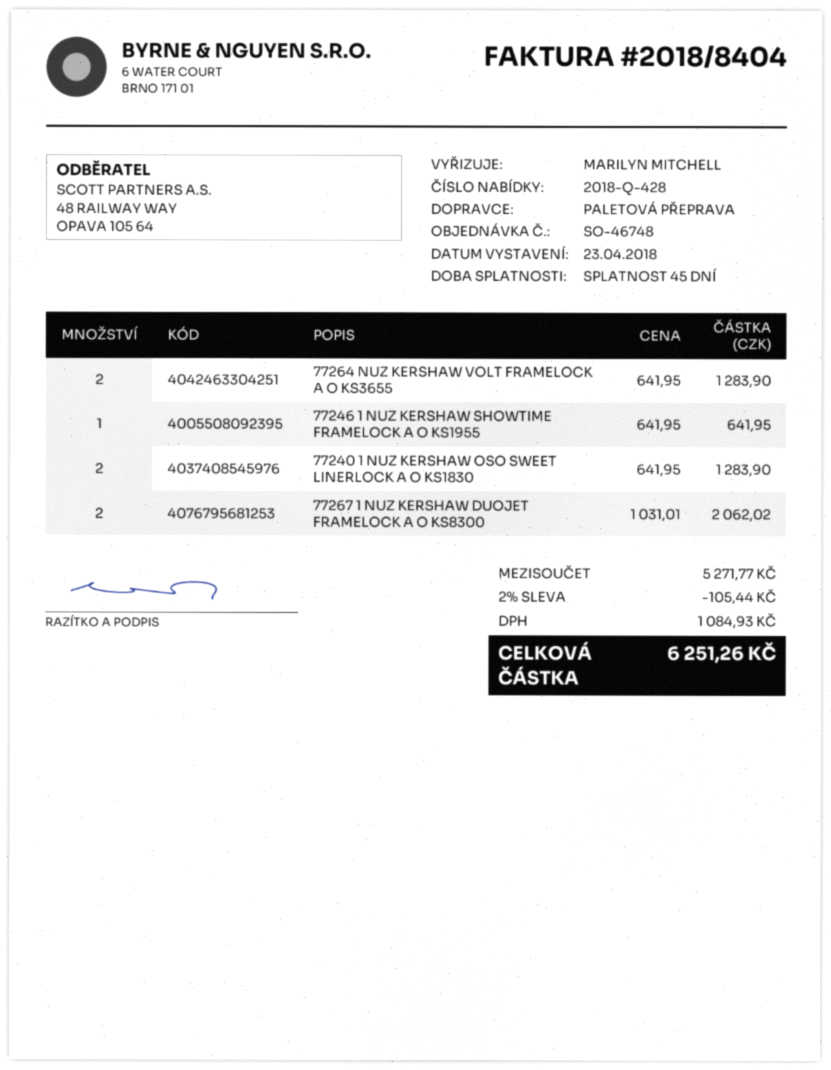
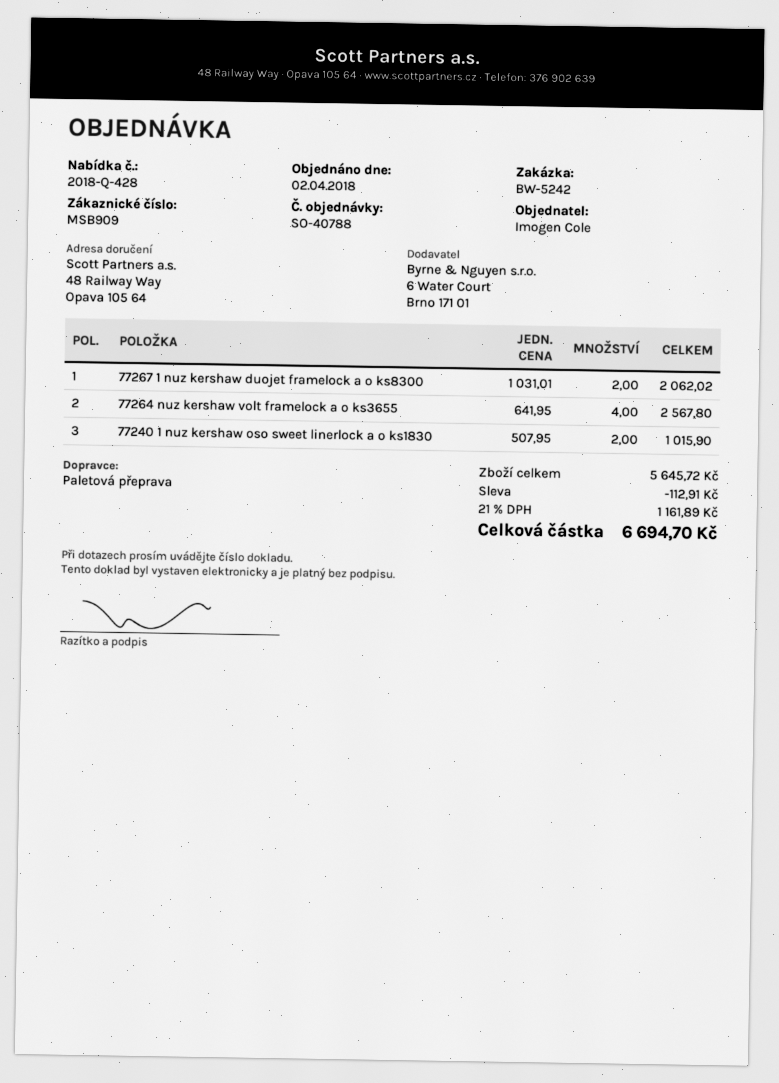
order number: SO-46748 -> SO-40788
77264 NUZ KERSHAW VOLT FRAMELOCK A O KS3655: 2 x 641.95 = 1283.90 -> 4 x 641.95 = 2567.80
77246 1 NUZ KERSHAW SHOWTIME FRAMELOCK A O KS1955: 1 x 641.95 = 641.95 -> none
77240 1 NUZ KERSHAW OSO SWEET LINERLOCK A O KS1830: 2 x 641.95 = 1283.90 -> 2 x 507.95 = 1015.90
subtotal: 5271.77 -> 5645.72
discount: 105.44 -> 112.91
tax: 1084.93 -> 1161.89
total: 6251.26 -> 6694.70

